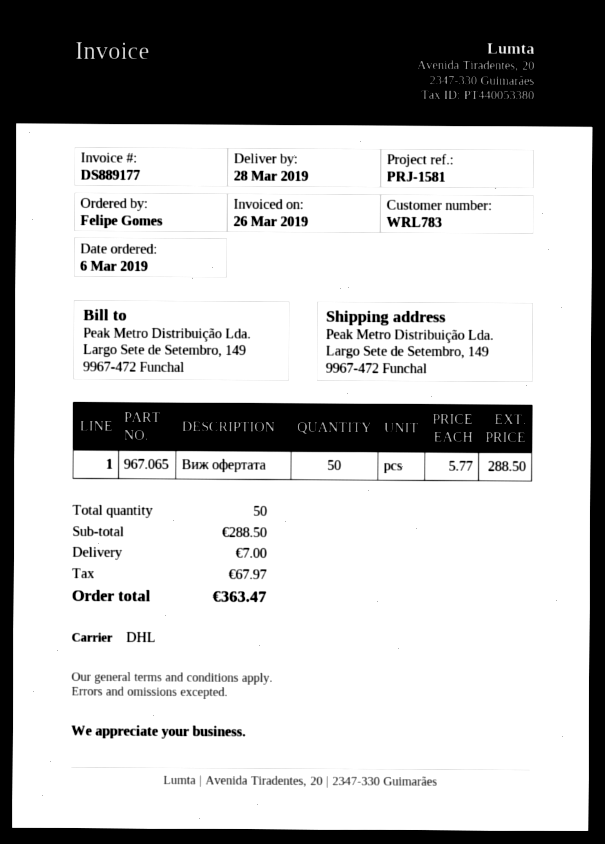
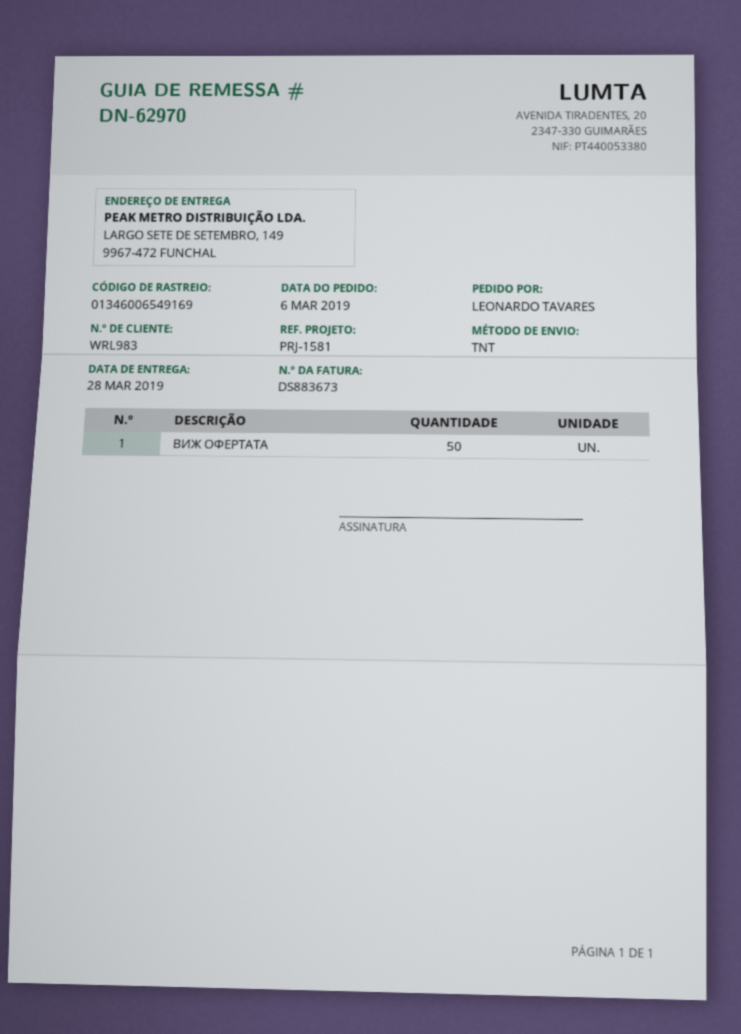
invoice number: DS889177 -> DS883673
customer number: WRL783 -> WRL983
ordered by: Felipe Gomes -> LEONARDO TAVARES
shipping method: DHL -> TNT

